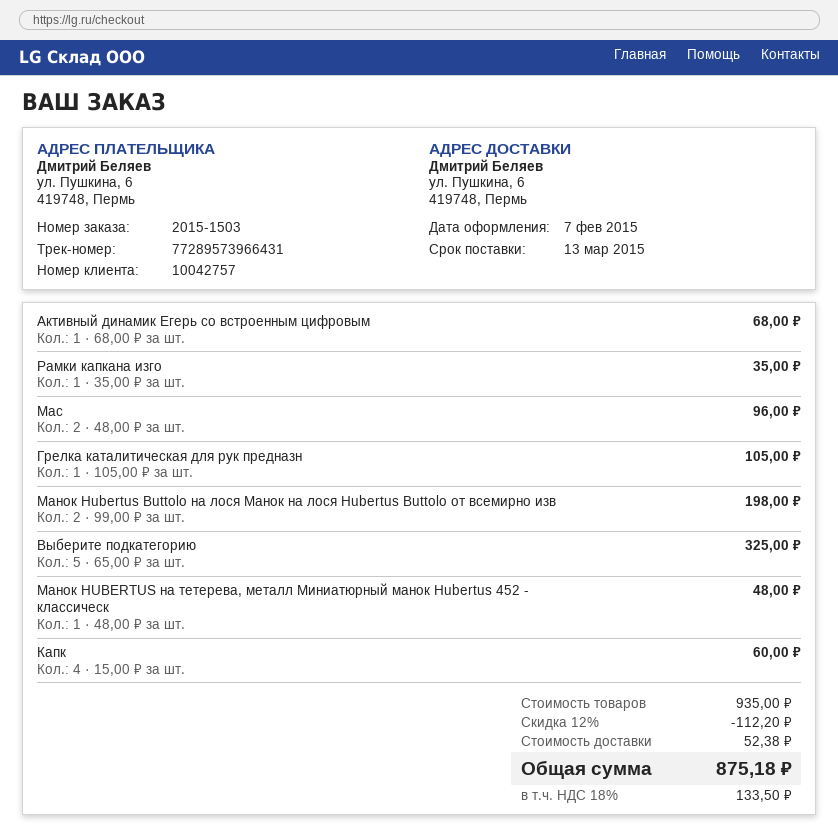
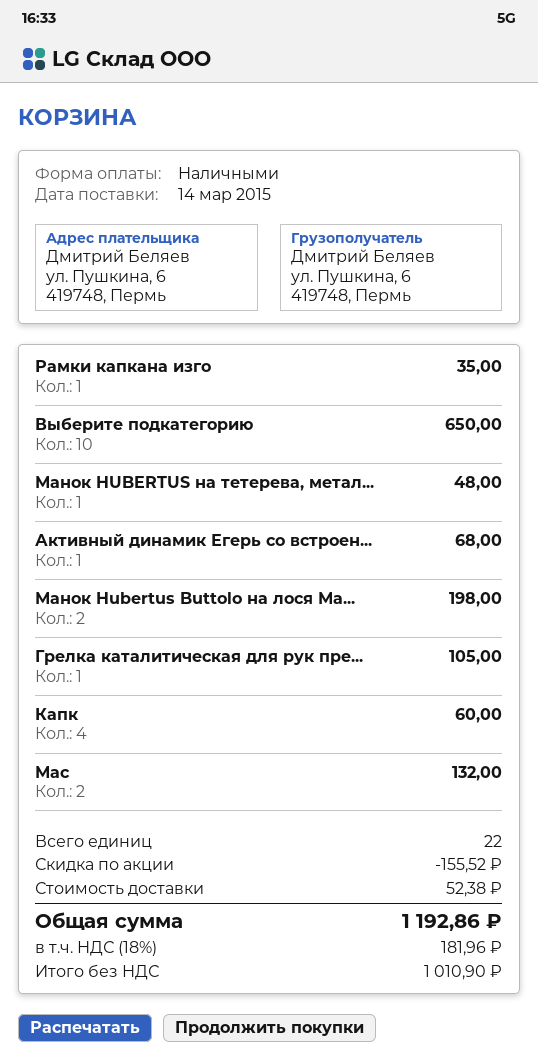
delivery date: 2015-03-13 -> 2015-03-14
Мас: 2 for 96.00 -> 2 for 132.00
Выберите подкатегорию: 5 for 325.00 -> 10 for 650.00
discount: 112.20 -> 155.52
tax: 18% = 133.50 -> 18% = 181.96
total: 875.18 -> 1192.86

